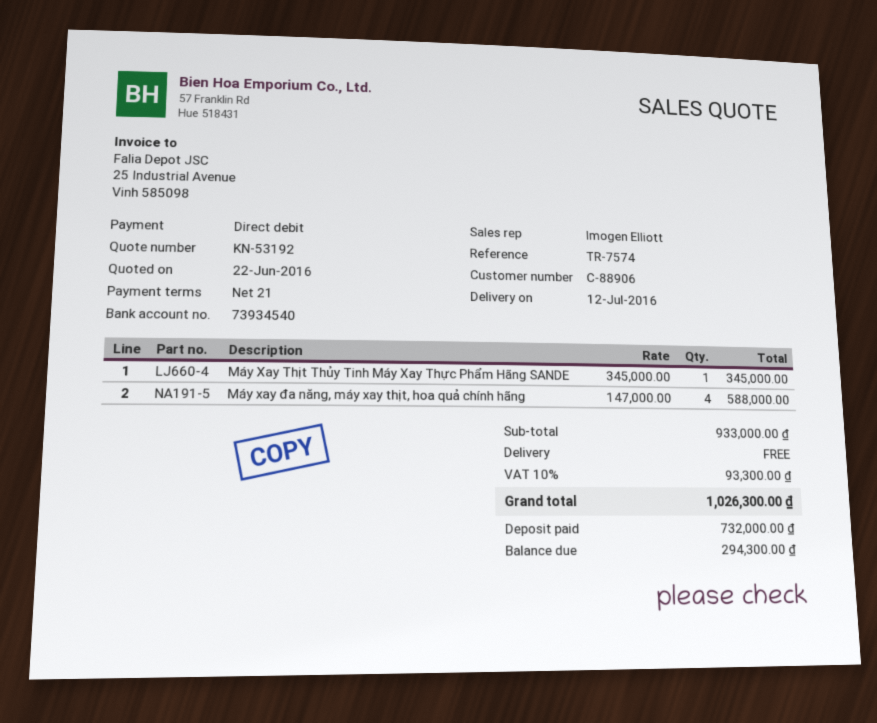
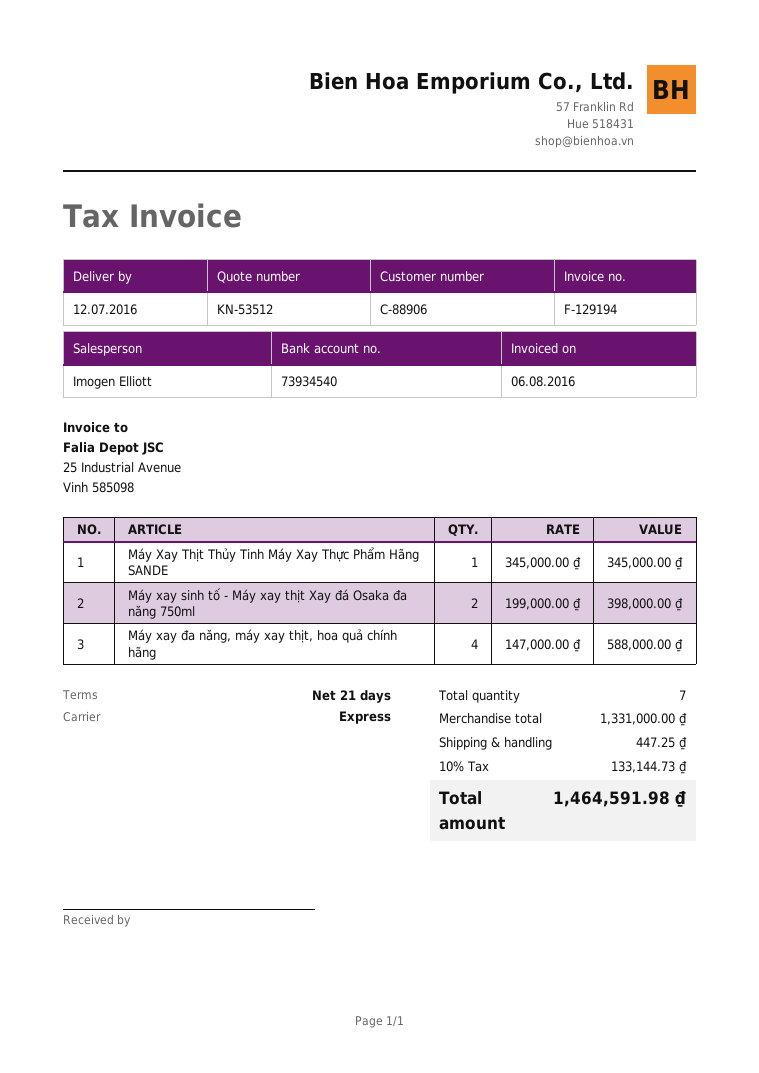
quote number: KN-53192 -> KN-53512
Máy xay sinh tố - Máy xay thịt Xay đá Osaka đa năng 750ml: none -> 2 x 199000.00 = 398000.00
subtotal: 933000.00 -> 1331000.00
shipping: 0.00 -> 447.25
tax: 10% = 93300.00 -> 10% = 133144.73
total: 1026300.00 -> 1464591.98

